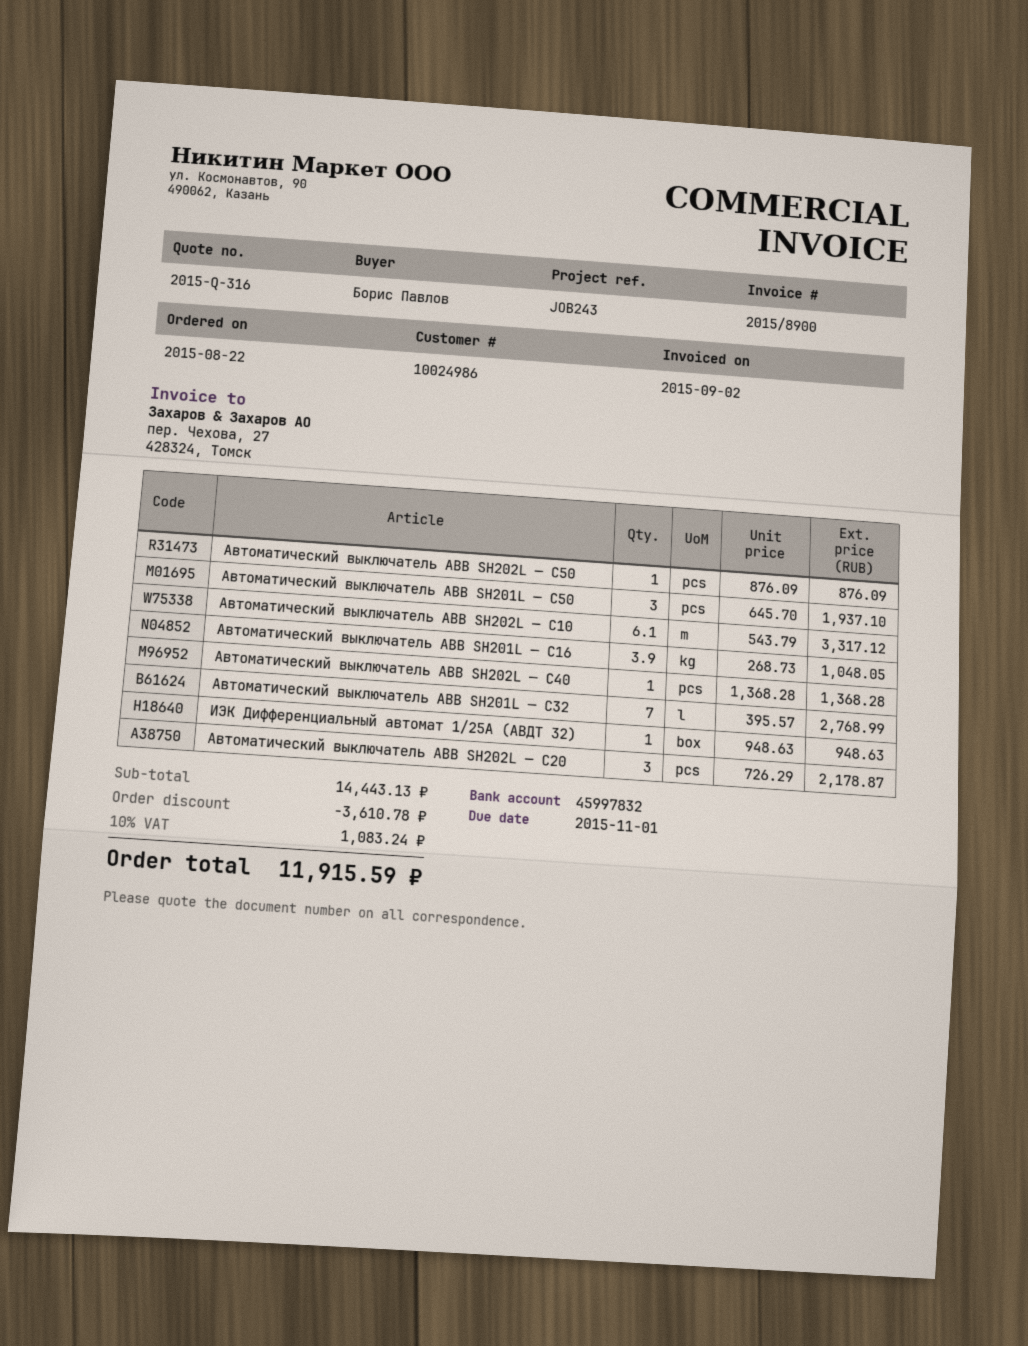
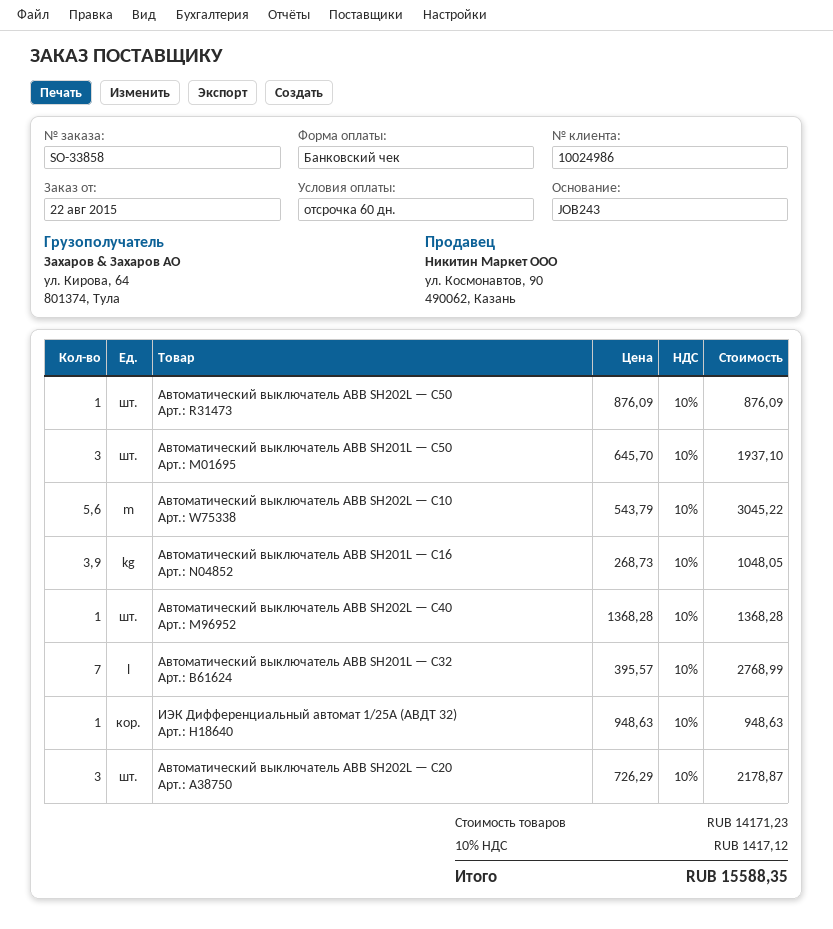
Автоматический выключатель АВВ SH202L — C10: 6.1 x 543.79 = 3317.12 -> 5.6 x 543.79 = 3045.22
subtotal: 14443.13 -> 14171.23
discount: 3610.78 -> none
tax: 10% = 1083.24 -> 10% = 1417.12
total: 11915.59 -> 15588.35

